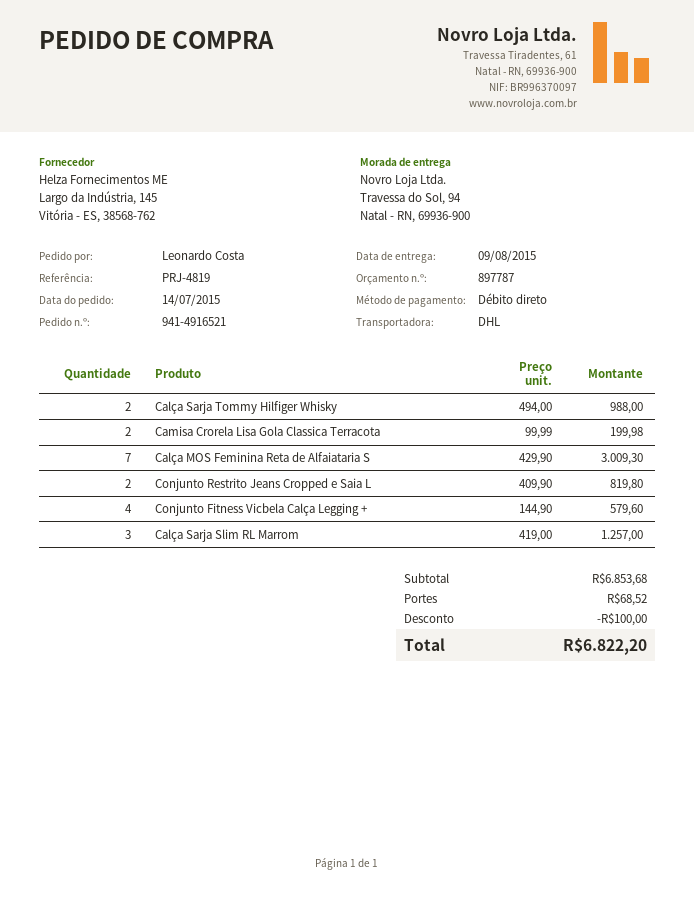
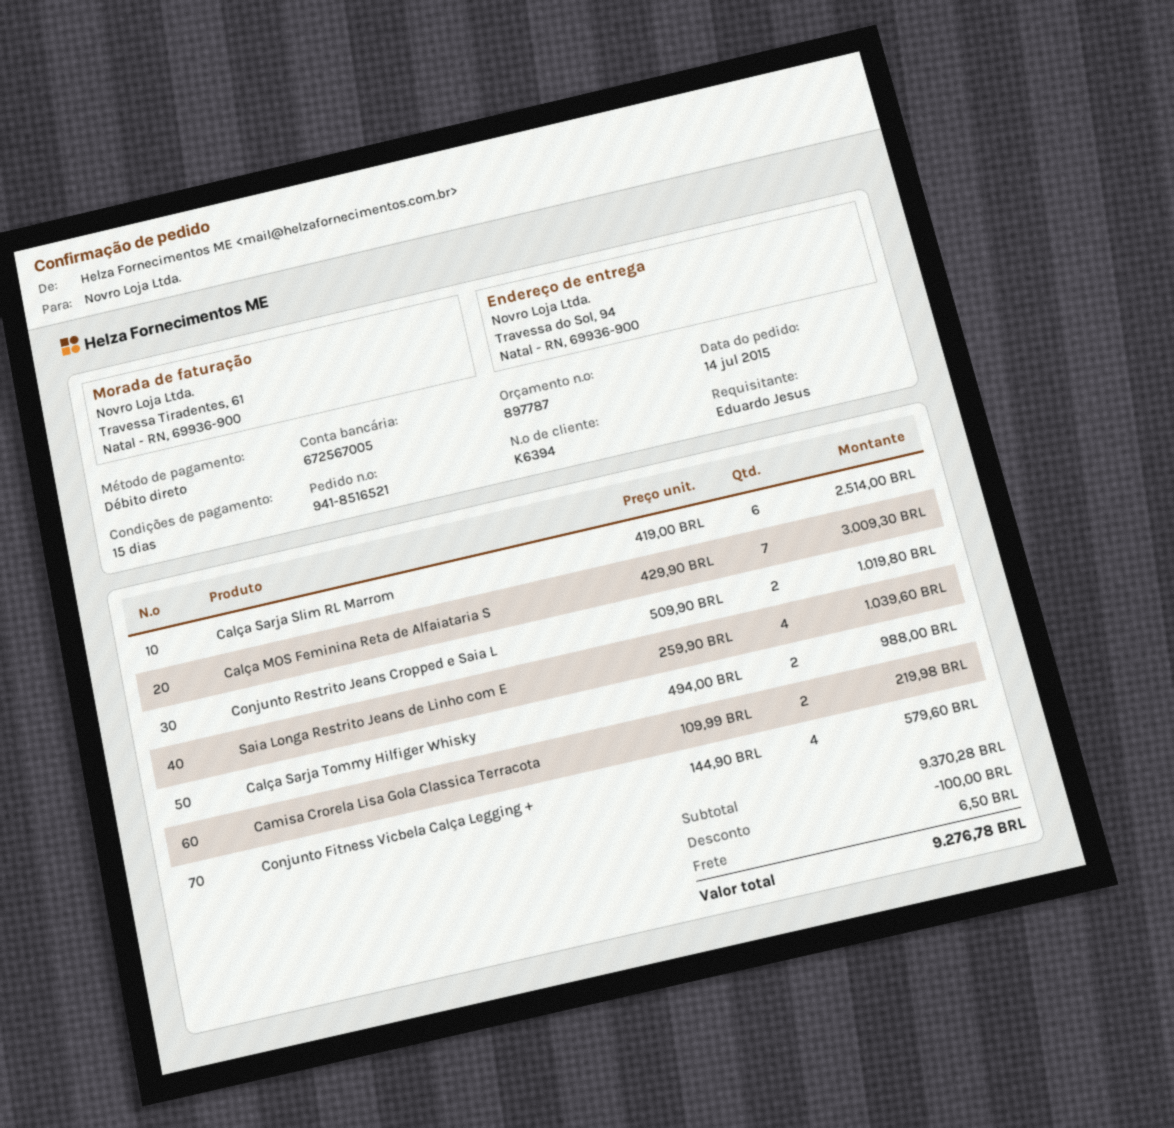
order number: 941-4916521 -> 941-8516521
ordered by: Leonardo Costa -> Eduardo Jesus
Camisa Crorela Lisa Gola Classica Terracota: 2 x 99.99 = 199.98 -> 2 x 109.99 = 219.98
Conjunto Restrito Jeans Cropped e Saia L: 2 x 409.90 = 819.80 -> 2 x 509.90 = 1019.80
Calça Sarja Slim RL Marrom: 3 x 419.00 = 1257.00 -> 6 x 419.00 = 2514.00
Saia Longa Restrito Jeans de Linho com E: none -> 4 x 259.90 = 1039.60
subtotal: 6853.68 -> 9370.28
shipping: 68.52 -> 6.50
total: 6822.20 -> 9276.78

